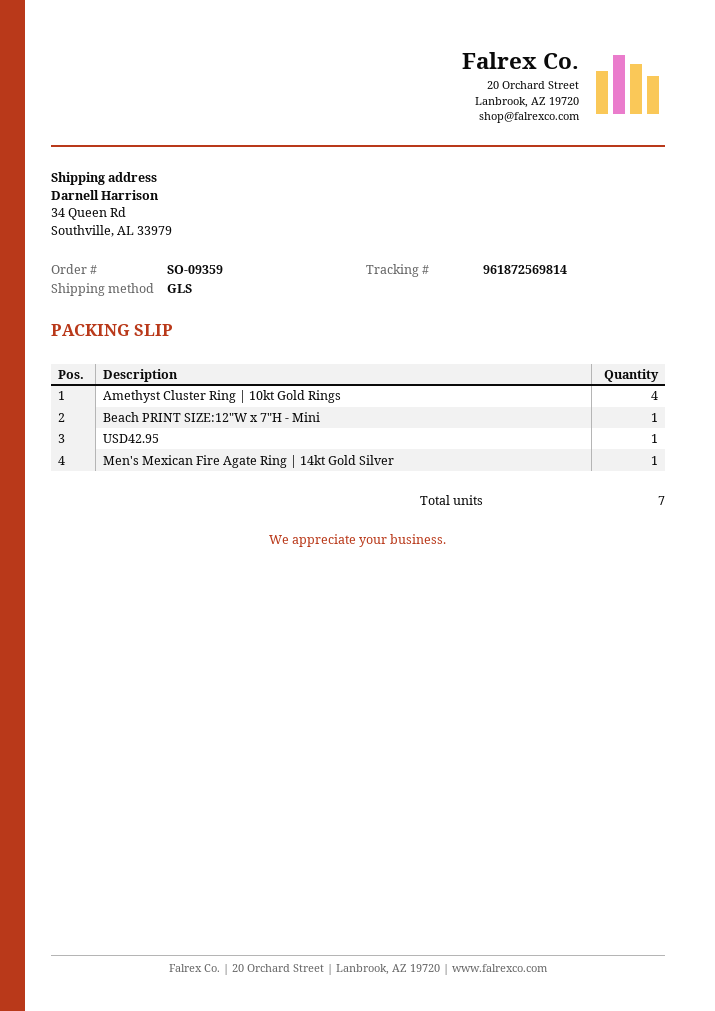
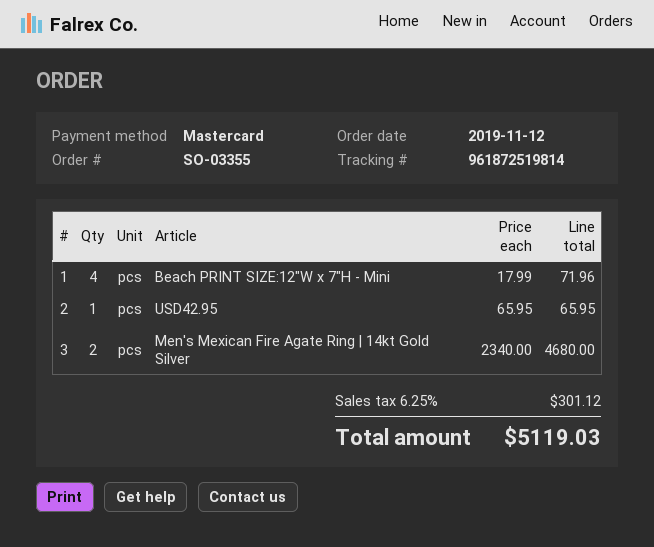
order number: SO-09359 -> SO-03355
tracking number: 961872569814 -> 961872519814
Amethyst Cluster Ring | 10kt Gold Rings: 4 -> none
Beach PRINT SIZE:12"W x 7"H - Mini: 1 -> 4
Men's Mexican Fire Agate Ring | 14kt Gold Silver: 1 -> 2

